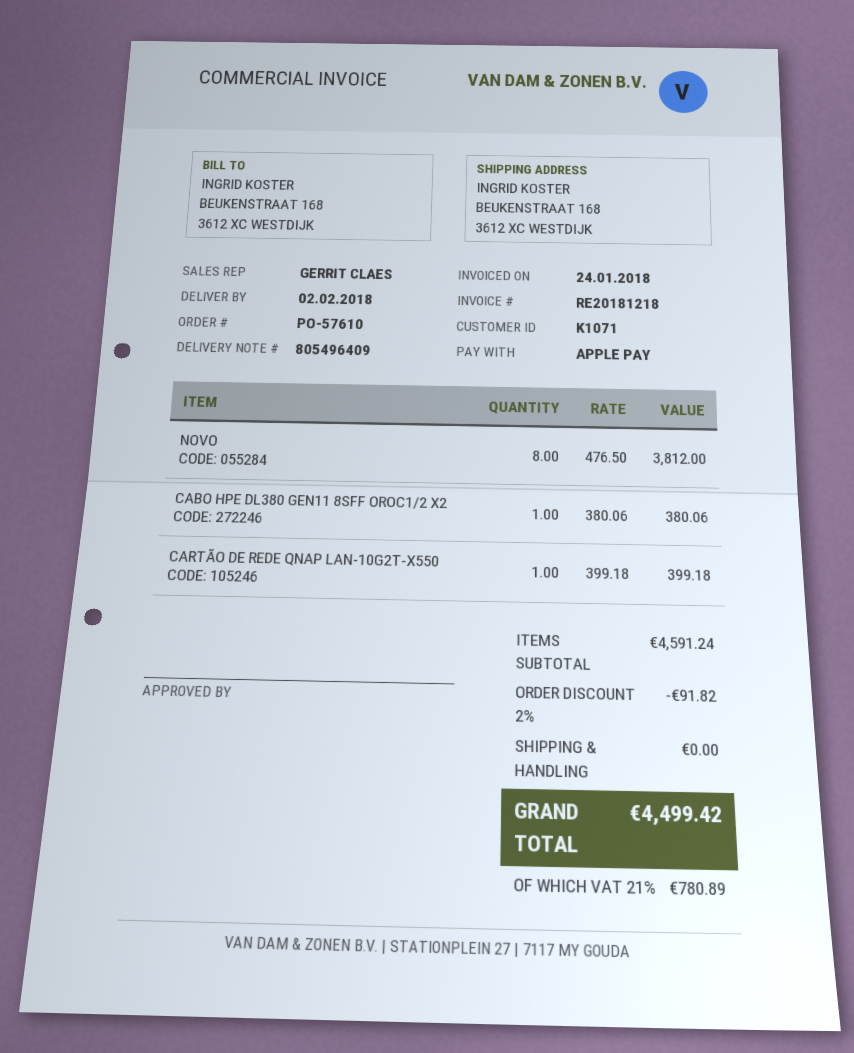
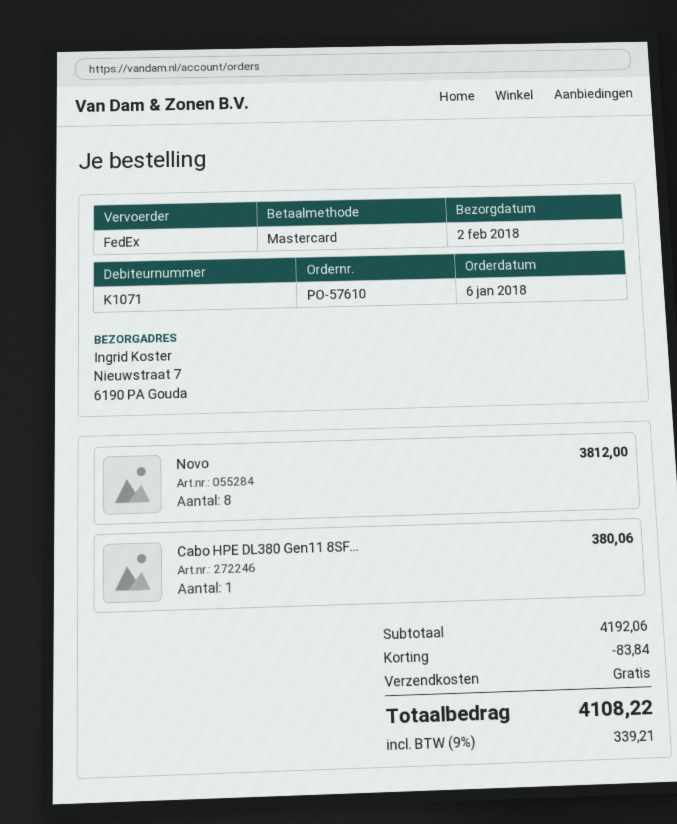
payment method: Apple Pay -> Mastercard
ship to: BEUKENSTRAAT 168, 3612 XC WESTDIJK -> Nieuwstraat 7, 6190 PA Gouda
CARTÃO DE REDE QNAP LAN-10G2T-X550: 1 for 399.18 -> none
subtotal: 4591.24 -> 4192.06
discount: 91.82 -> 83.84
tax: 21% = 780.89 -> 9% = 339.21
total: 4499.42 -> 4108.22

